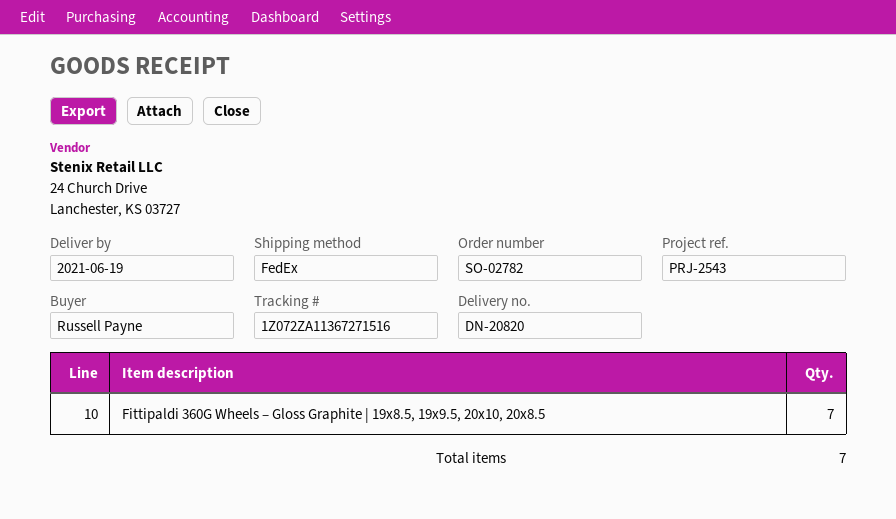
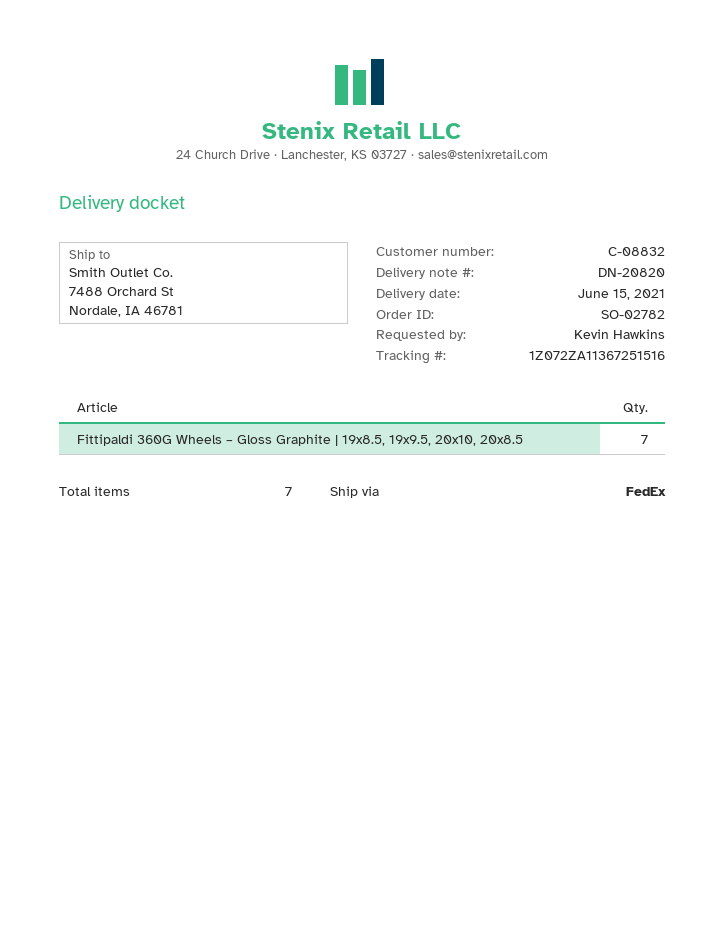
delivery date: 2021-06-19 -> 2021-06-15
ordered by: Russell Payne -> Kevin Hawkins
tracking number: 1Z072ZA11367271516 -> 1Z072ZA11367251516

